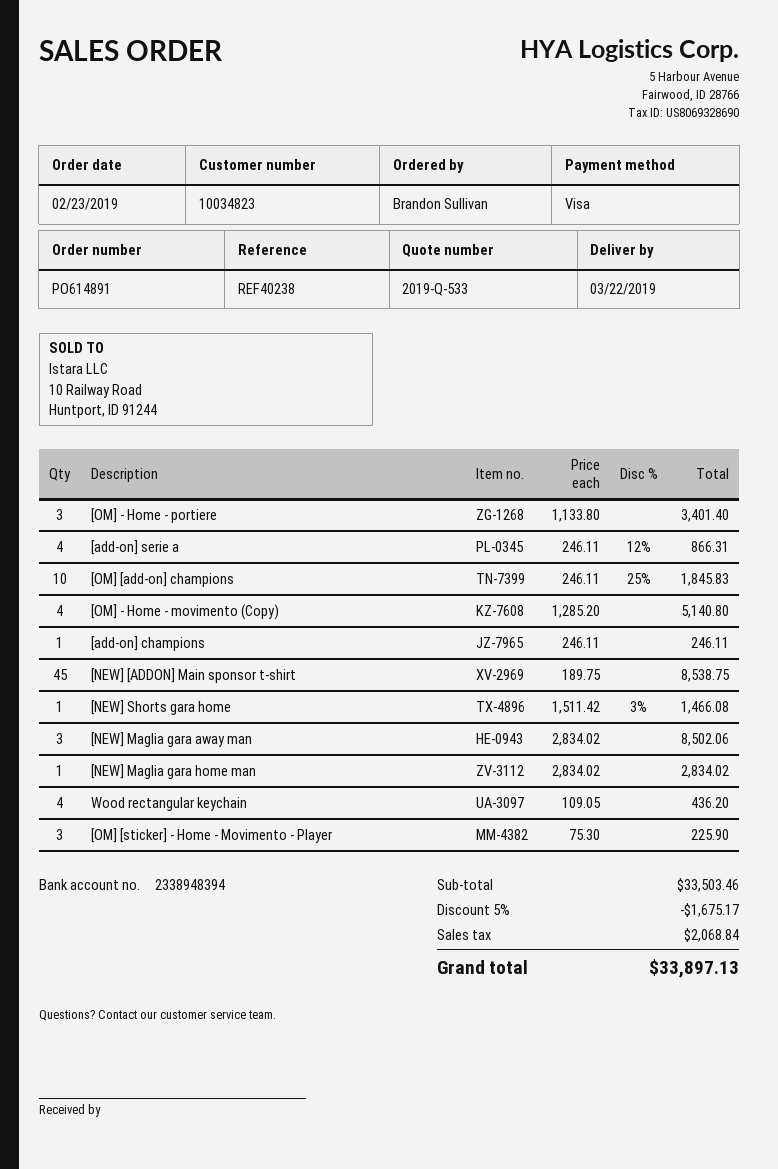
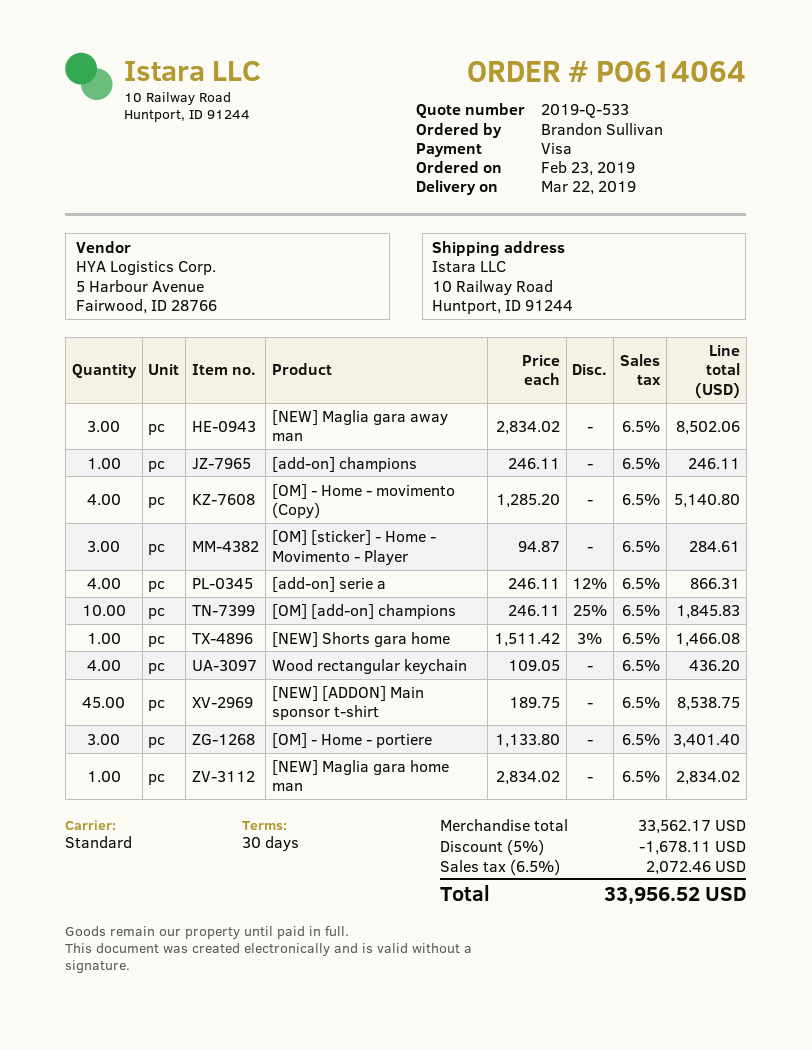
order number: PO614891 -> PO614064
[OM] [sticker] - Home - Movimento - Player: 3 x 75.30 = 225.90 -> 3 x 94.87 = 284.61
subtotal: 33503.46 -> 33562.17
discount: 5% = 1675.17 -> 5% = 1678.11
tax: 2068.84 -> 2072.46
total: 33897.13 -> 33956.52

